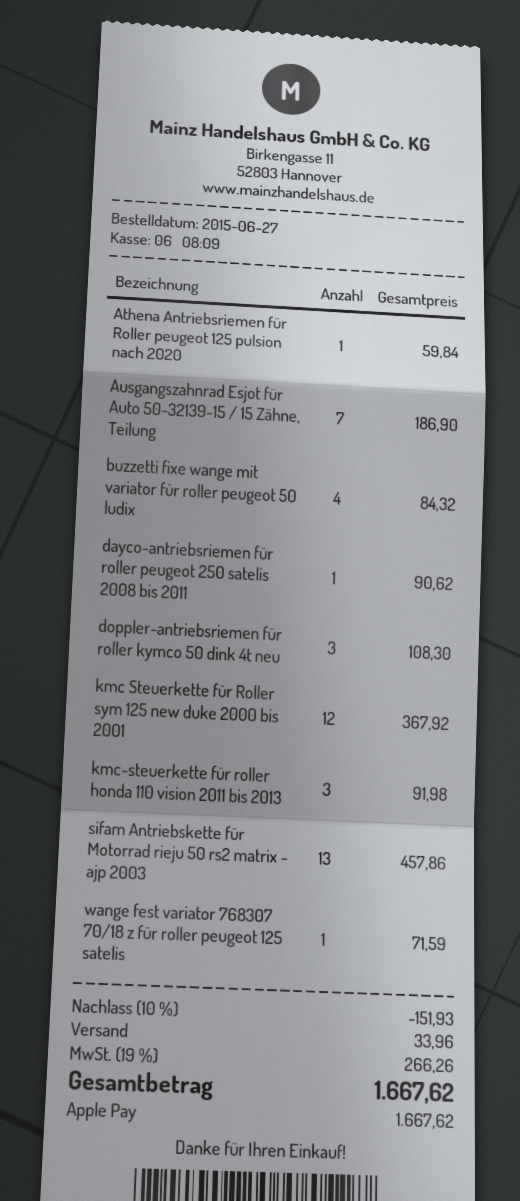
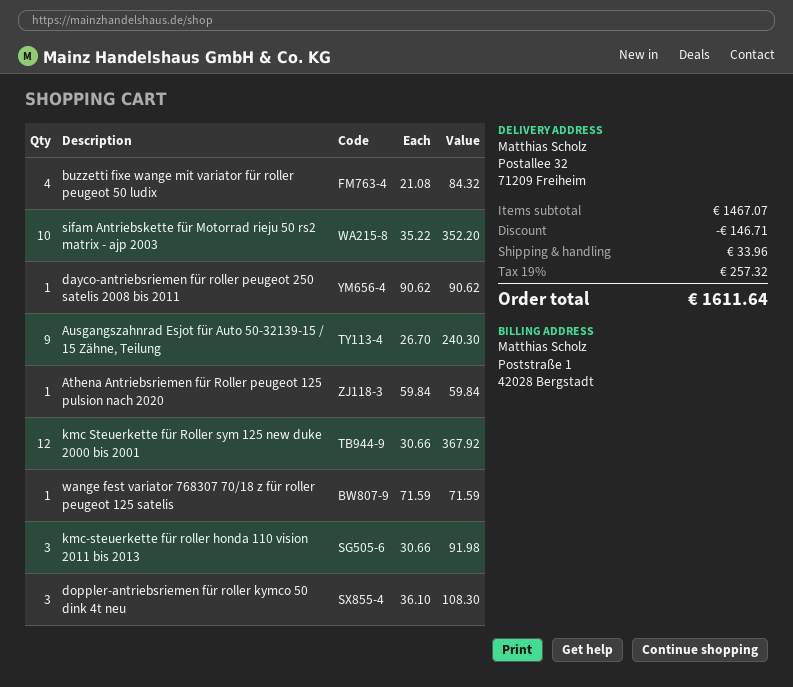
Ausgangszahnrad Esjot für Auto 50-32139-15 / 15 Zähne, Teilung: 7 for 186.90 -> 9 for 240.30
sifam Antriebskette für Motorrad rieju 50 rs2 matrix - ajp 2003: 13 for 457.86 -> 10 for 352.20
discount: 151.93 -> 146.71
tax: 19% = 266.26 -> 19% = 257.32
total: 1667.62 -> 1611.64

